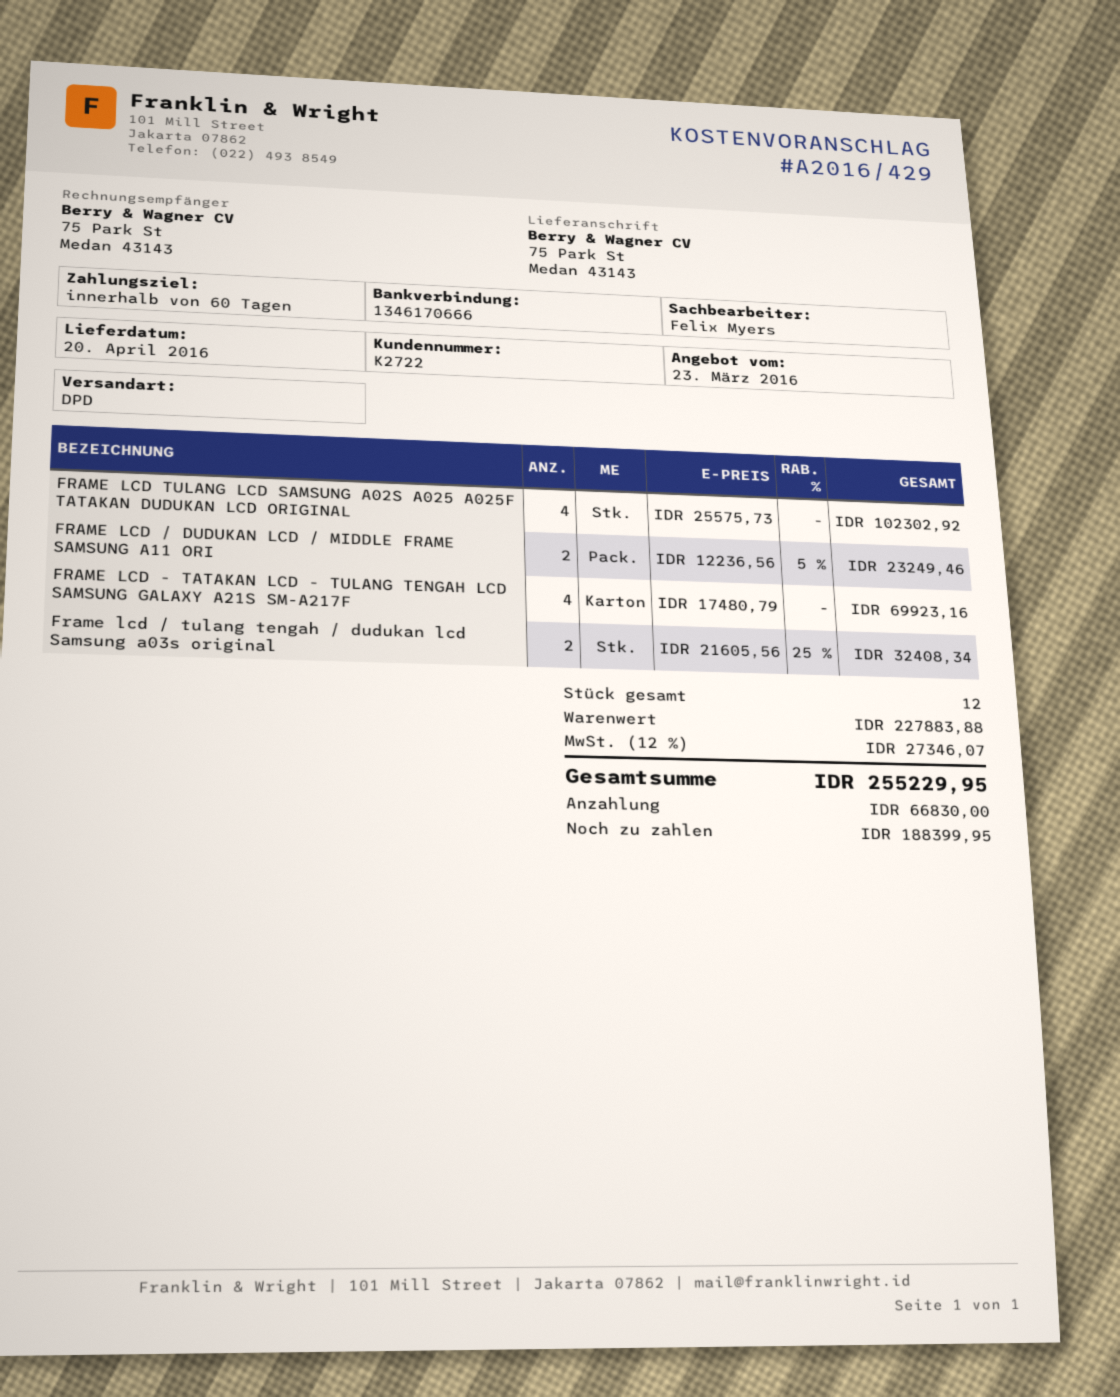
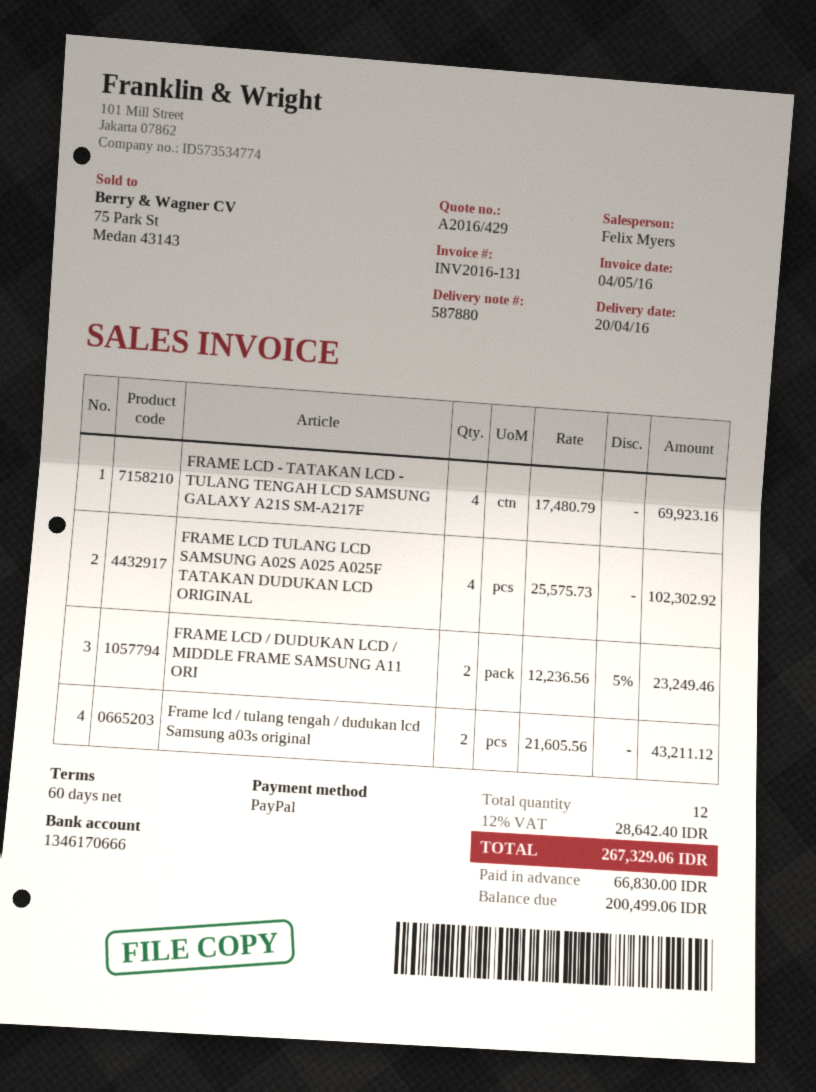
Frame lcd / tulang tengah / dudukan lcd Samsung a03s original: 2 x 21605.56 - 25% = 32408.34 -> 2 x 21605.56 = 43211.12
tax: 12% = 27346.07 -> 12% = 28642.40
total: 255229.95 -> 267329.06
balance: 188399.95 -> 200499.06

